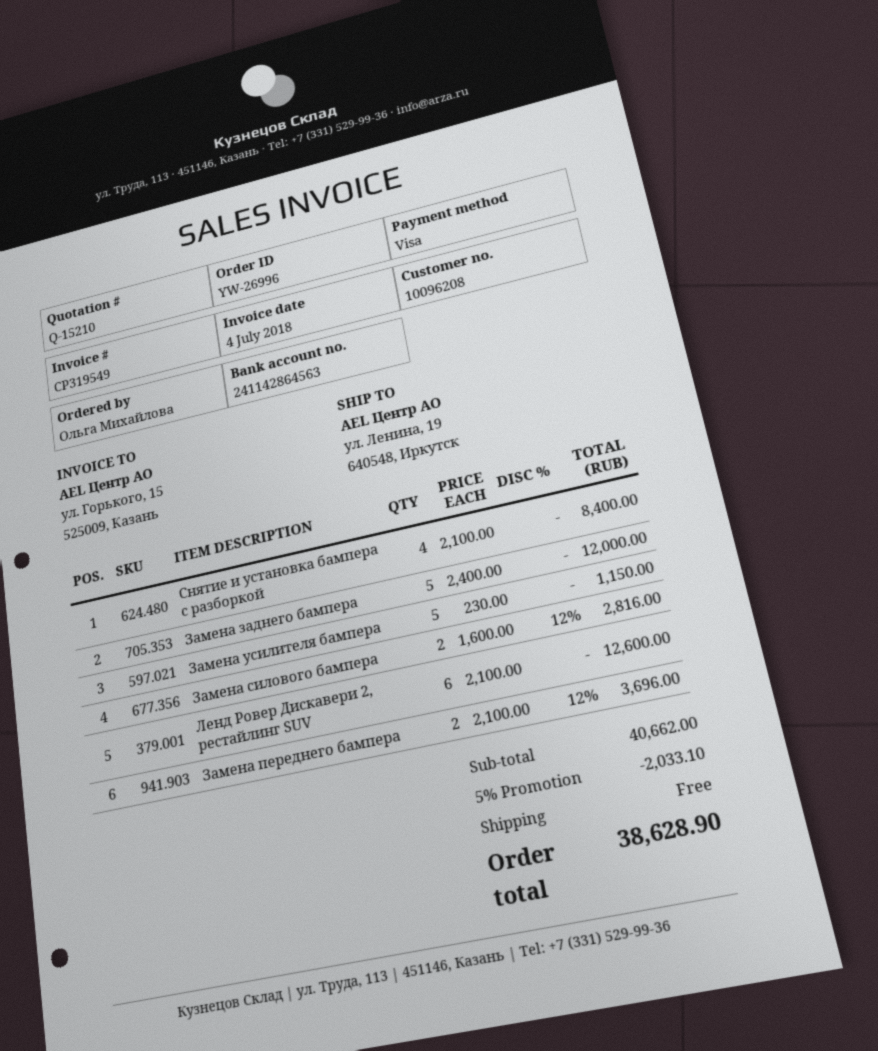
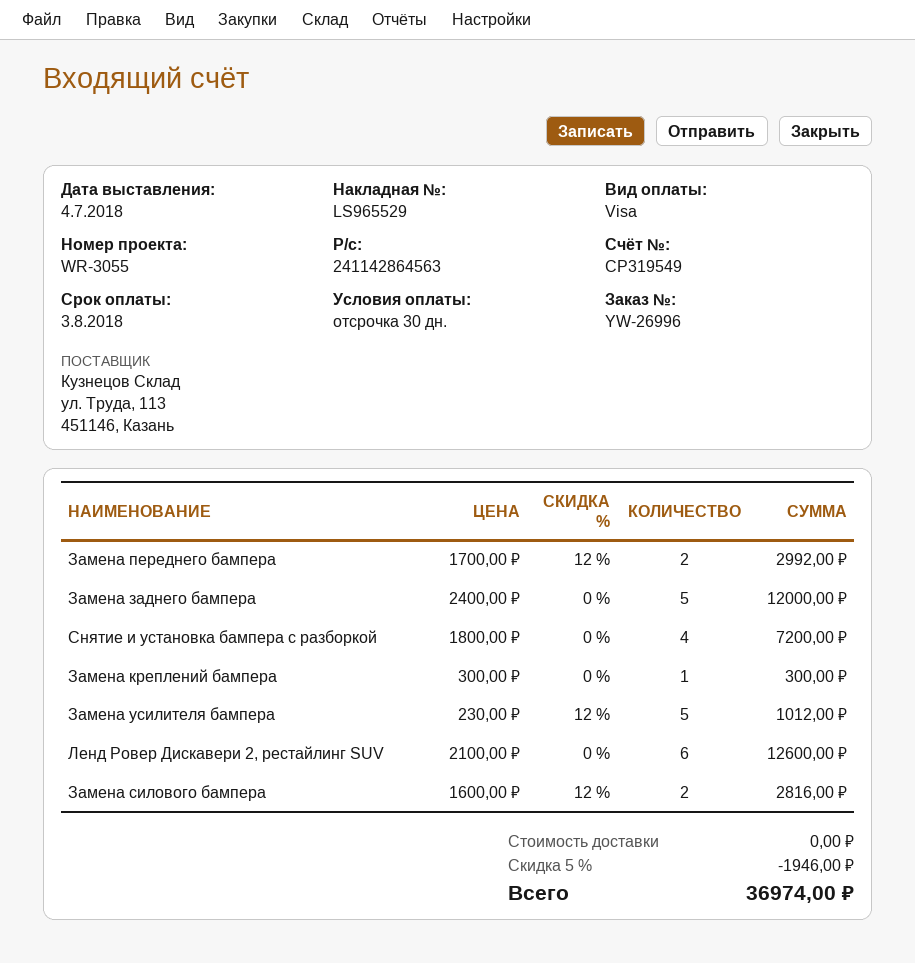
Снятие и установка бампера с разборкой: 4 x 2100.00 = 8400.00 -> 4 x 1800.00 = 7200.00
Замена усилителя бампера: 5 x 230.00 = 1150.00 -> 5 x 230.00 - 12% = 1012.00
Замена переднего бампера: 2 x 2100.00 - 12% = 3696.00 -> 2 x 1700.00 - 12% = 2992.00
Замена креплений бампера: none -> 1 x 300.00 = 300.00
discount: 5% = 2033.10 -> 5% = 1946.00
total: 38628.90 -> 36974.00

